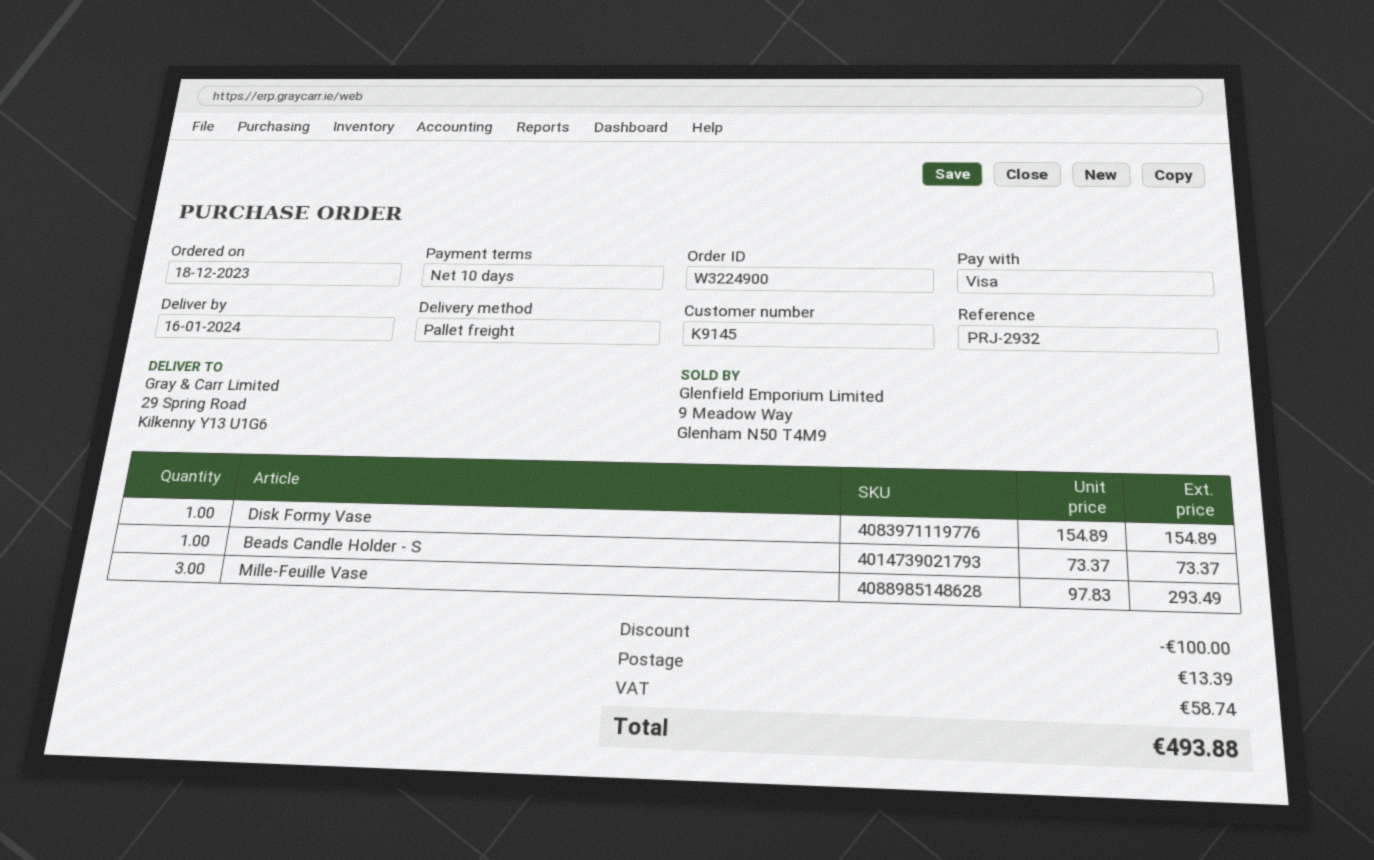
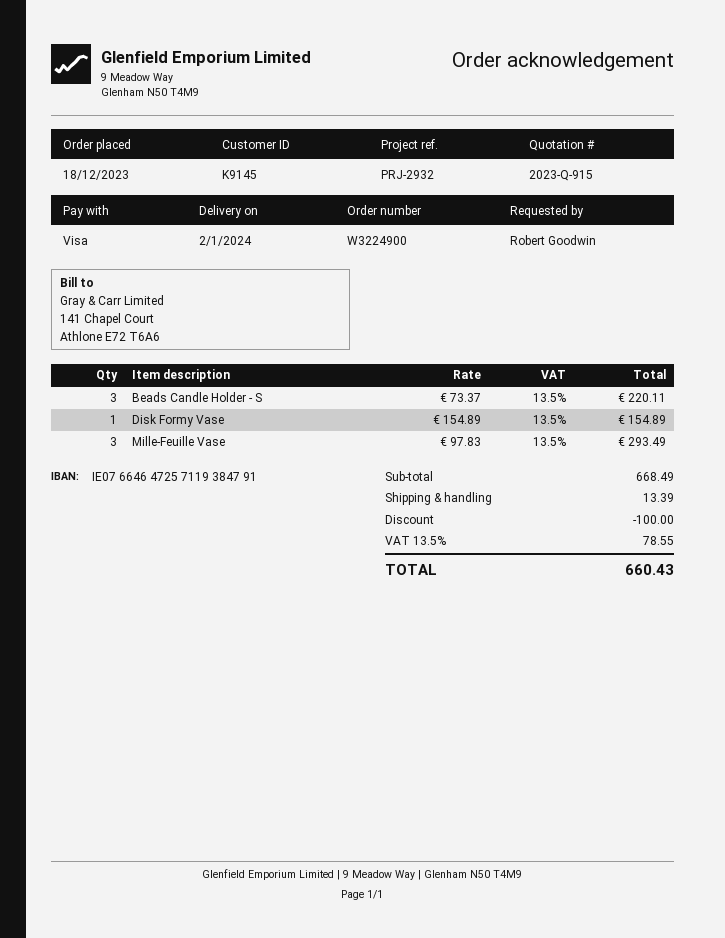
delivery date: 2024-01-16 -> 2024-01-02
Beads Candle Holder - S: 1 x 73.37 = 73.37 -> 3 x 73.37 = 220.11
tax: 58.74 -> 78.55
total: 493.88 -> 660.43

